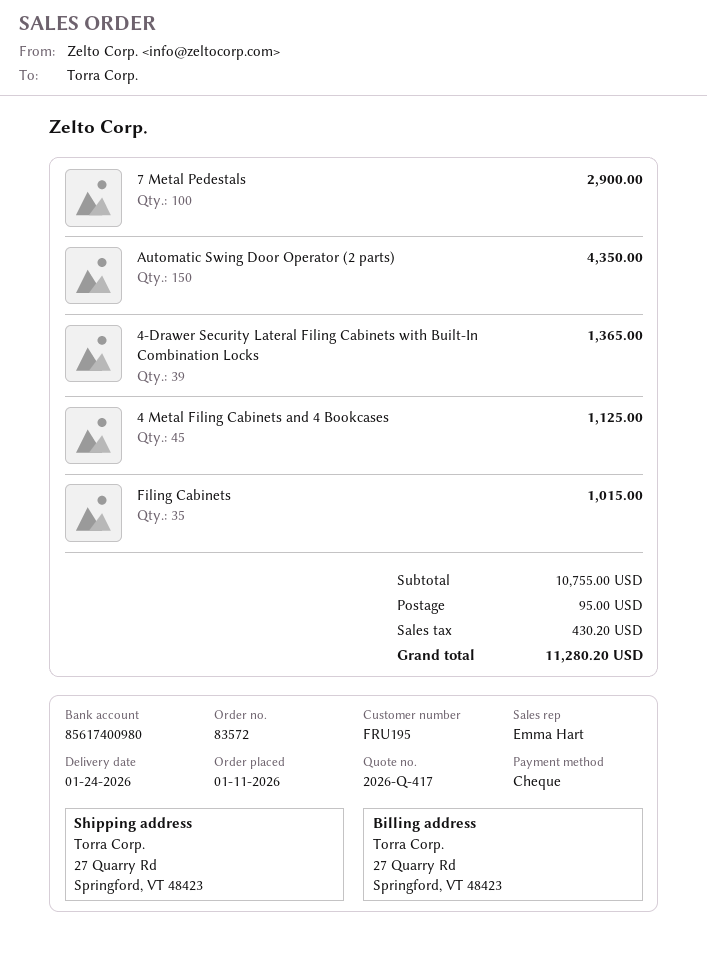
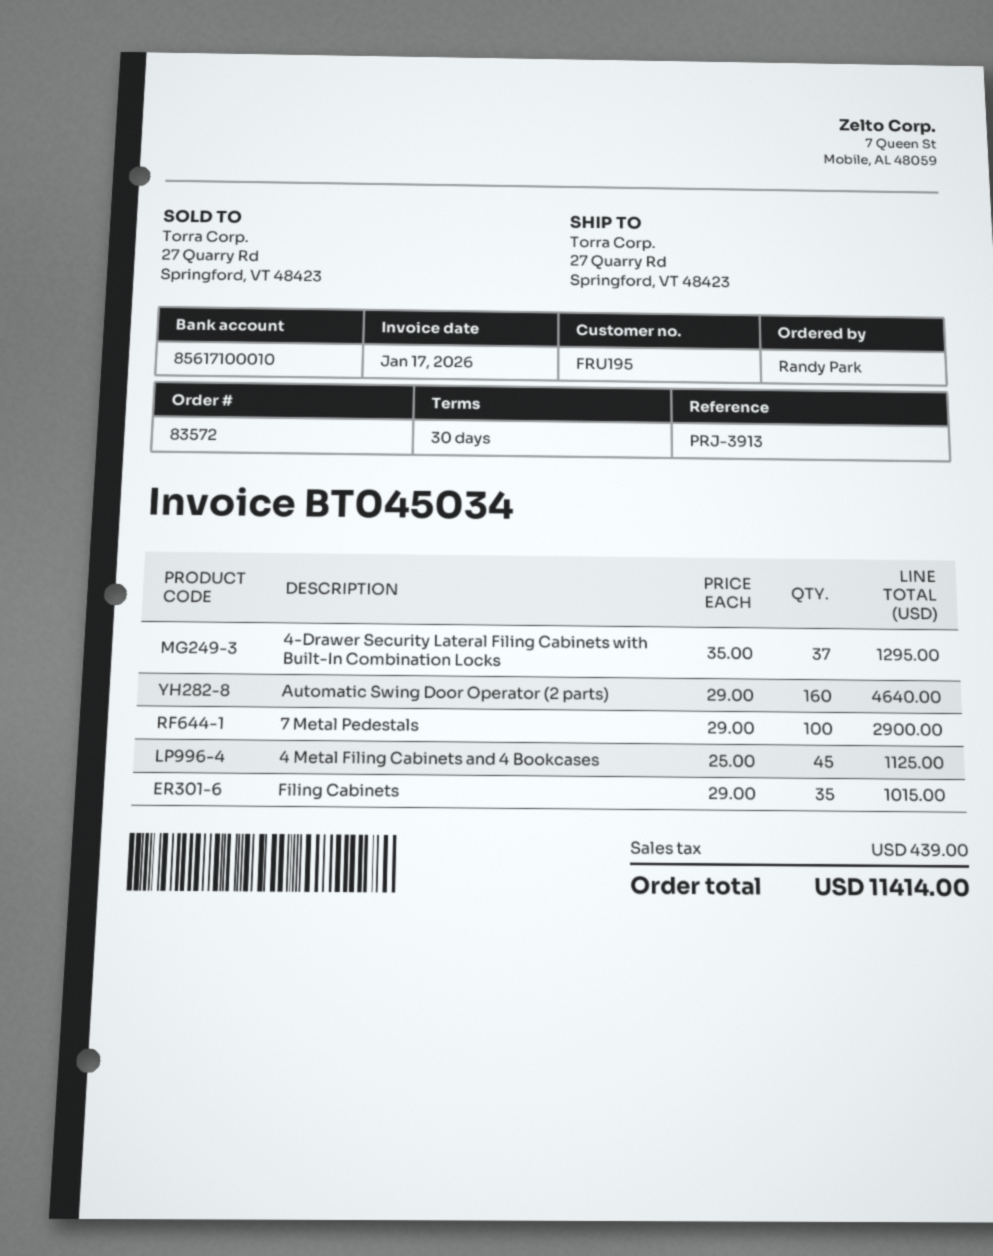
bank account: 85617400980 -> 85617100010
Automatic Swing Door Operator (2 parts): 150 for 4350.00 -> 160 for 4640.00
4-Drawer Security Lateral Filing Cabinets with Built-In Combination Locks: 39 for 1365.00 -> 37 for 1295.00
shipping: 95.00 -> none
tax: 430.20 -> 439.00
total: 11280.20 -> 11414.00

